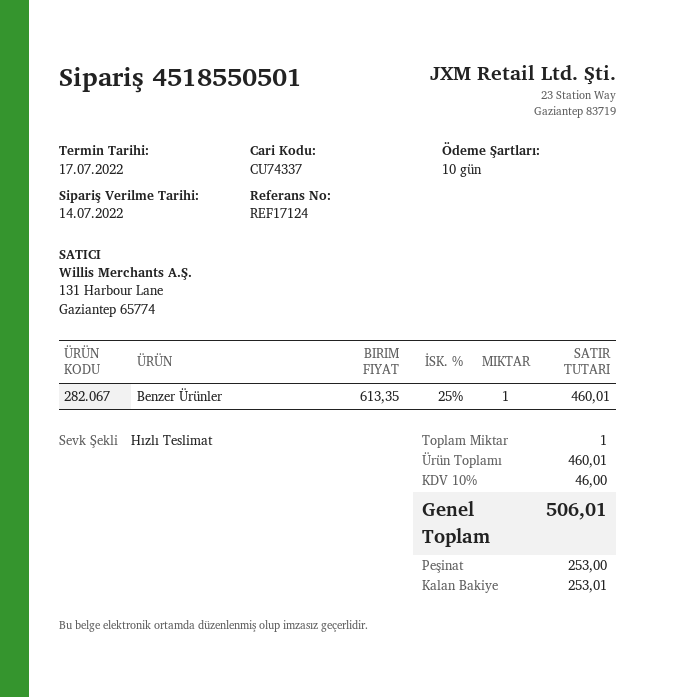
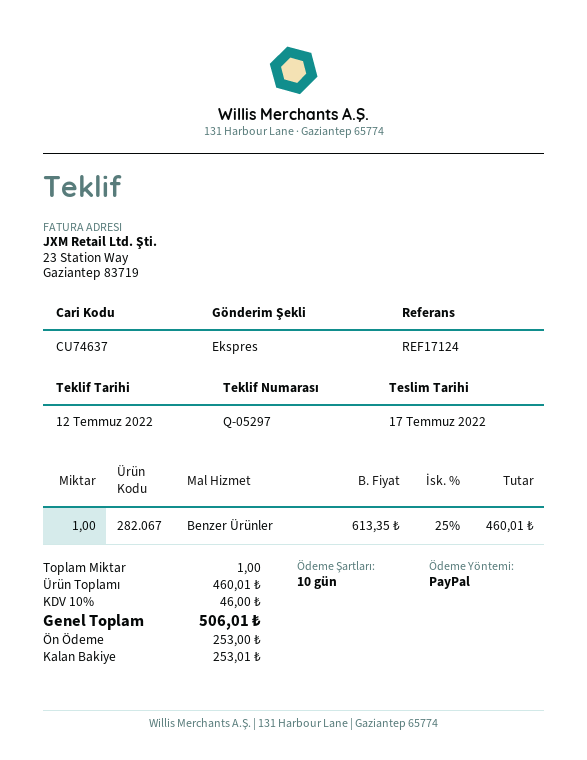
customer number: CU74337 -> CU74637

